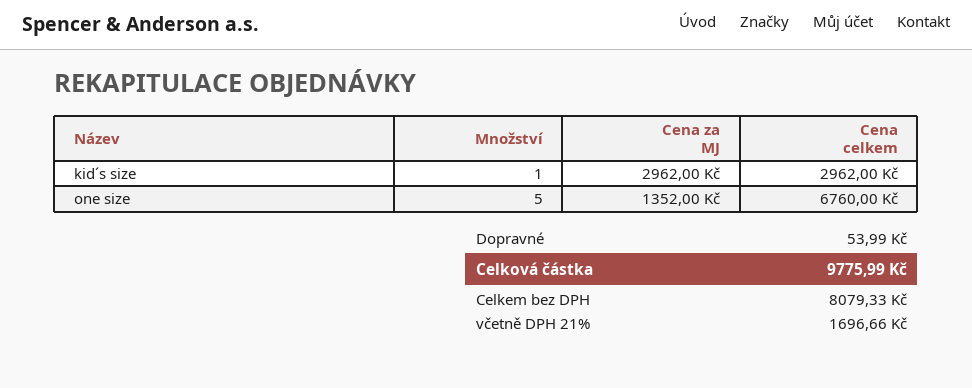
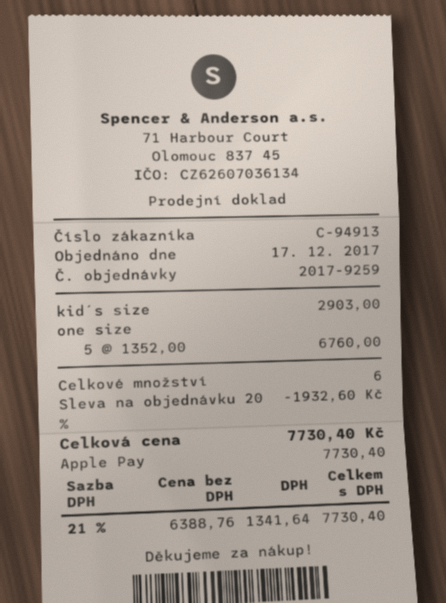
kid´s size: 1 x 2962.00 = 2962.00 -> 1 x 2903.00 = 2903.00
discount: none -> 20% = 1932.60
shipping: 53.99 -> none
net: 8079.33 -> 6388.76
tax: 21% = 1696.66 -> 21% = 1341.64
total: 9775.99 -> 7730.40

